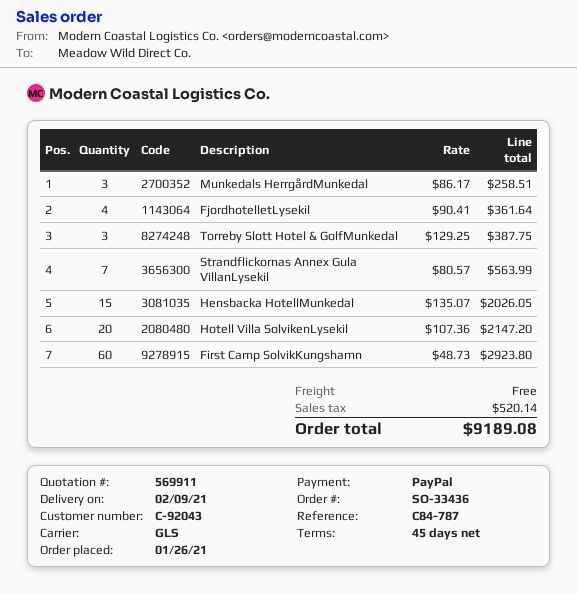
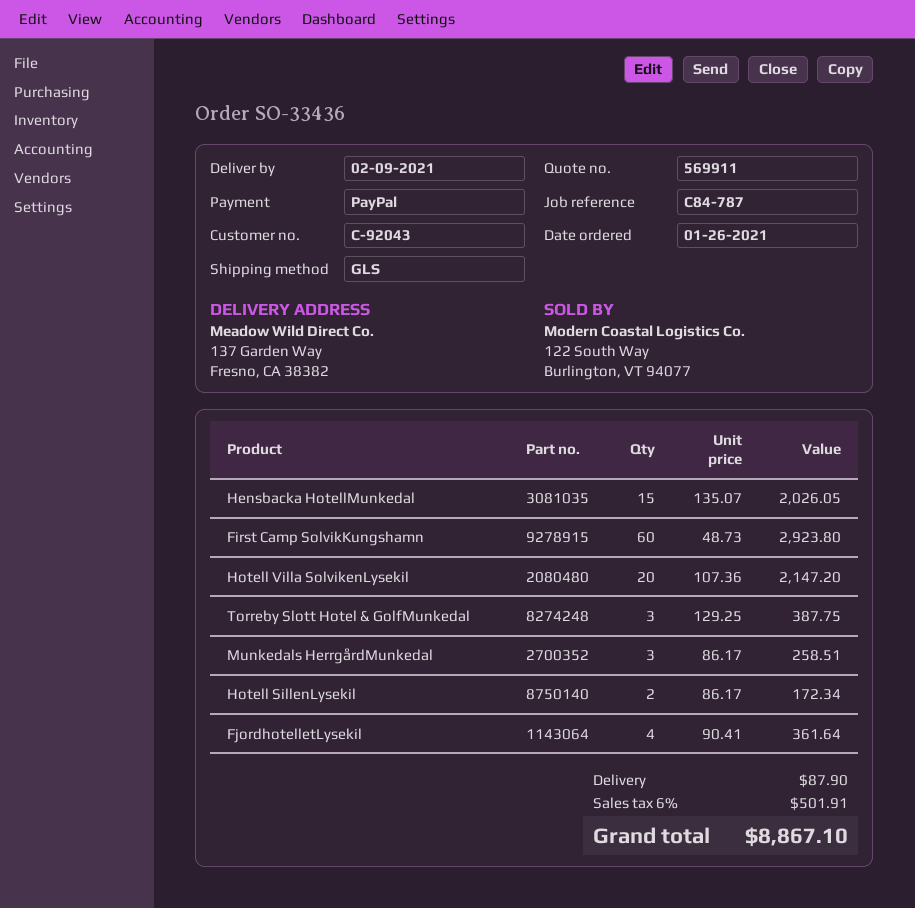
Strandflickornas Annex Gula VillanLysekil: 7 x 80.57 = 563.99 -> none
Hotell SillenLysekil: none -> 2 x 86.17 = 172.34
shipping: 0.00 -> 87.90
tax: 520.14 -> 501.91
total: 9189.08 -> 8867.10

